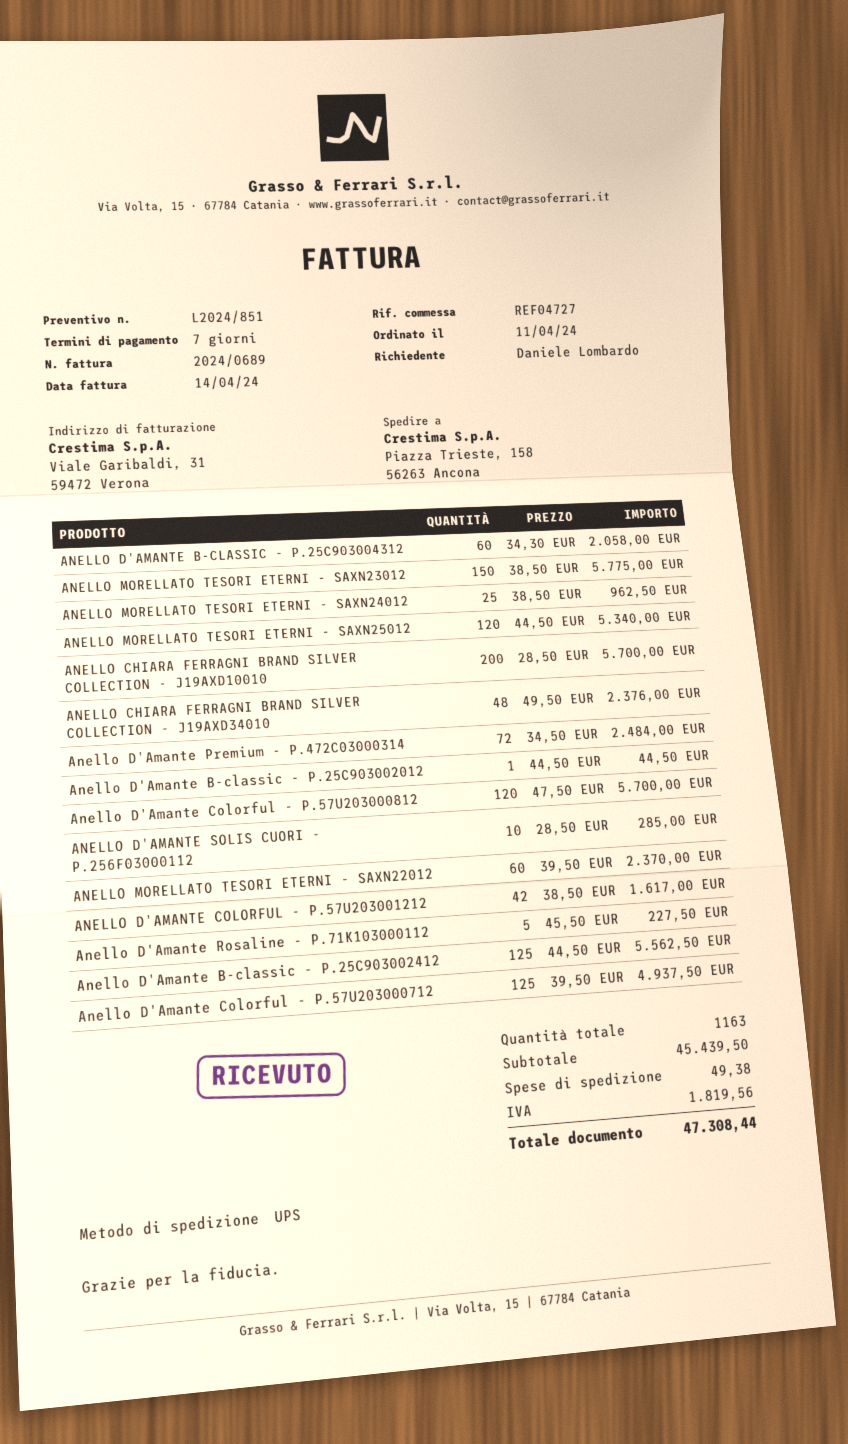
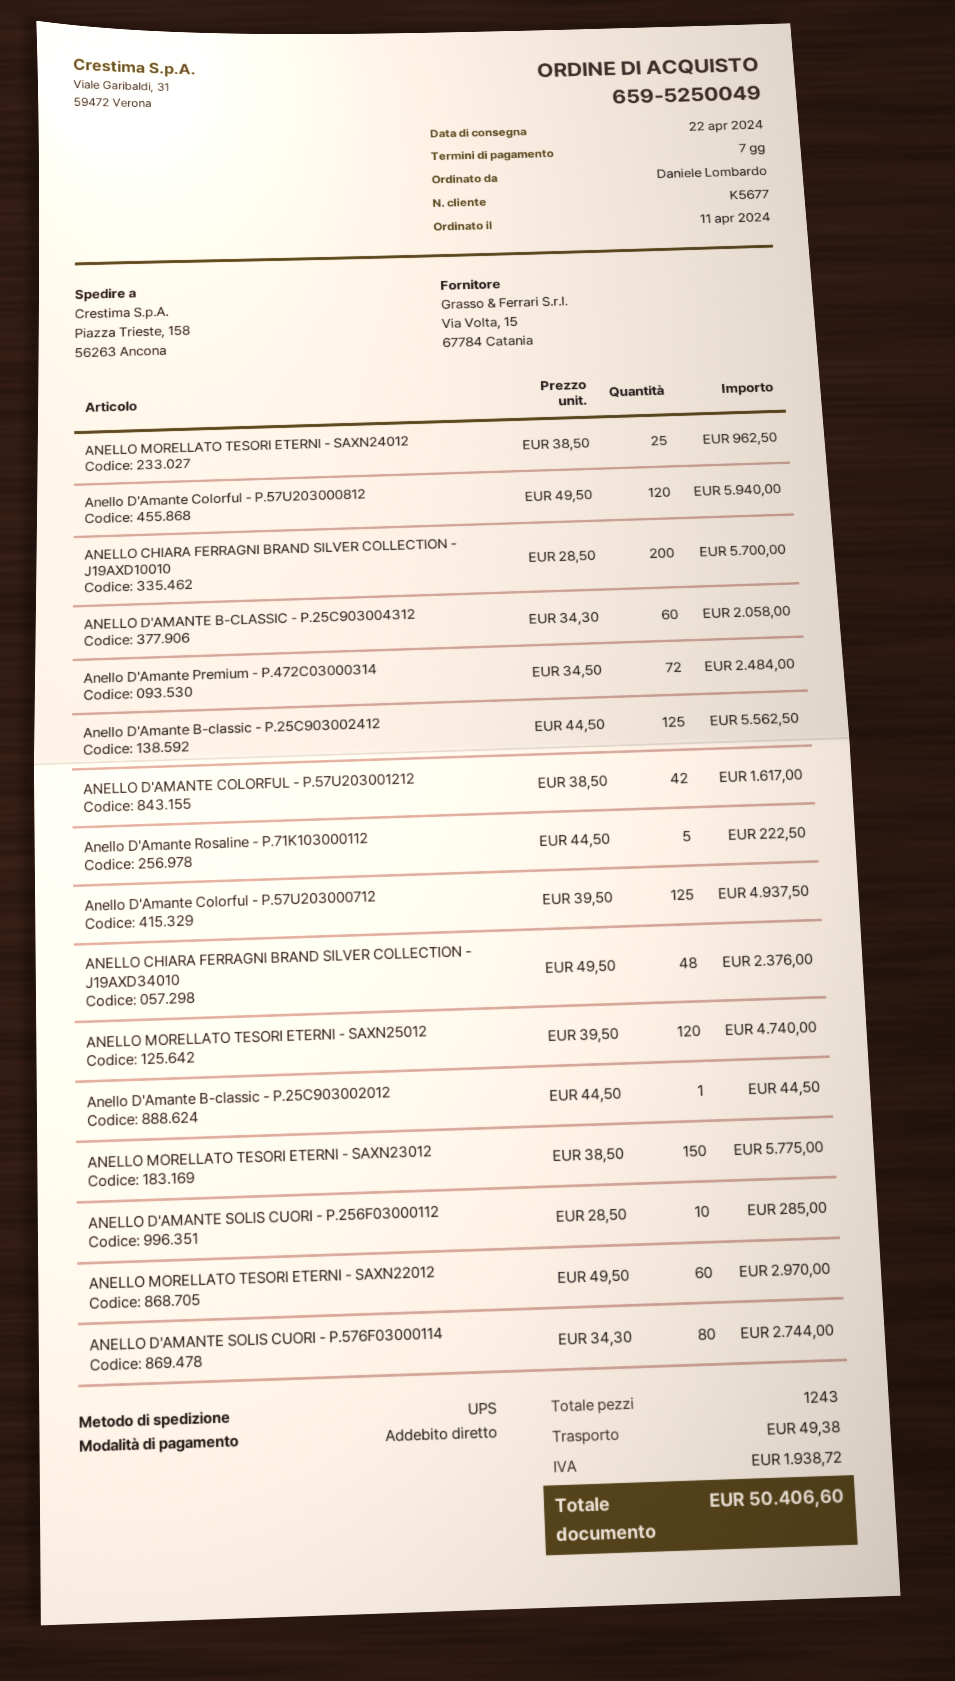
ANELLO MORELLATO TESORI ETERNI - SAXN25012: 120 x 44.50 = 5340.00 -> 120 x 39.50 = 4740.00
Anello D'Amante Colorful - P.57U203000812: 120 x 47.50 = 5700.00 -> 120 x 49.50 = 5940.00
ANELLO MORELLATO TESORI ETERNI - SAXN22012: 60 x 39.50 = 2370.00 -> 60 x 49.50 = 2970.00
Anello D'Amante Rosaline - P.71K103000112: 5 x 45.50 = 227.50 -> 5 x 44.50 = 222.50
ANELLO D'AMANTE SOLIS CUORI - P.576F03000114: none -> 80 x 34.30 = 2744.00
total quantity: 1163 -> 1243
tax: 1819.56 -> 1938.72
total: 47308.44 -> 50406.60

